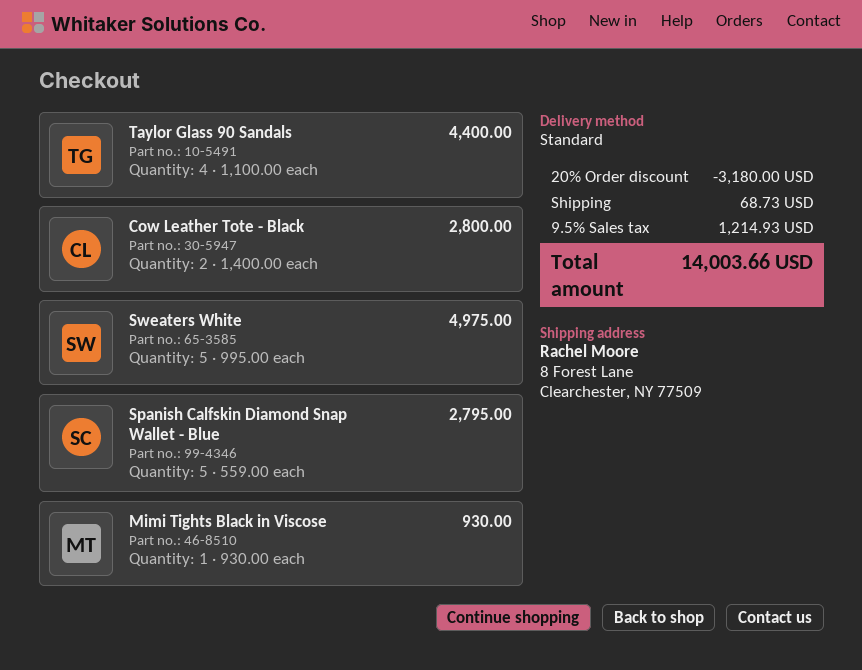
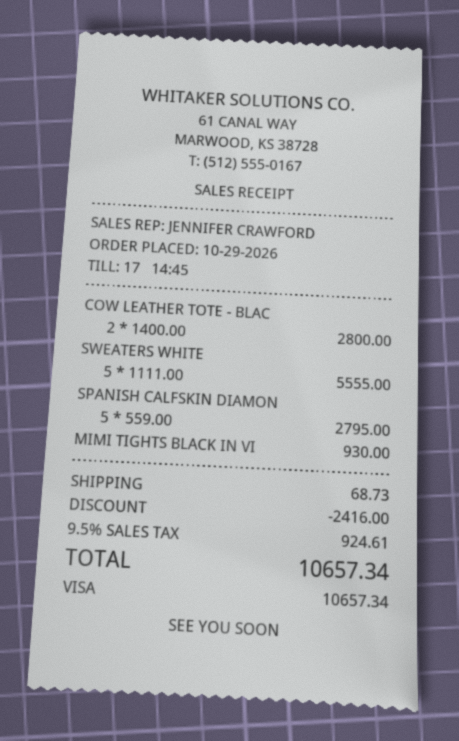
Taylor Glass 90 Sandals: 4 x 1100.00 = 4400.00 -> none
Sweaters White: 5 x 995.00 = 4975.00 -> 5 x 1111.00 = 5555.00
discount: 3180.00 -> 2416.00
tax: 9.5% = 1214.93 -> 9.5% = 924.61
total: 14003.66 -> 10657.34

